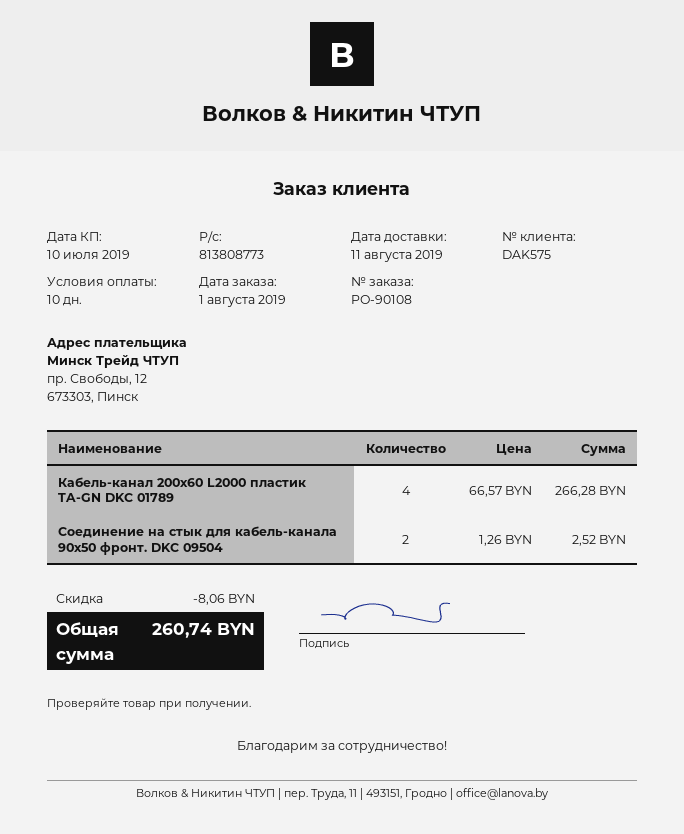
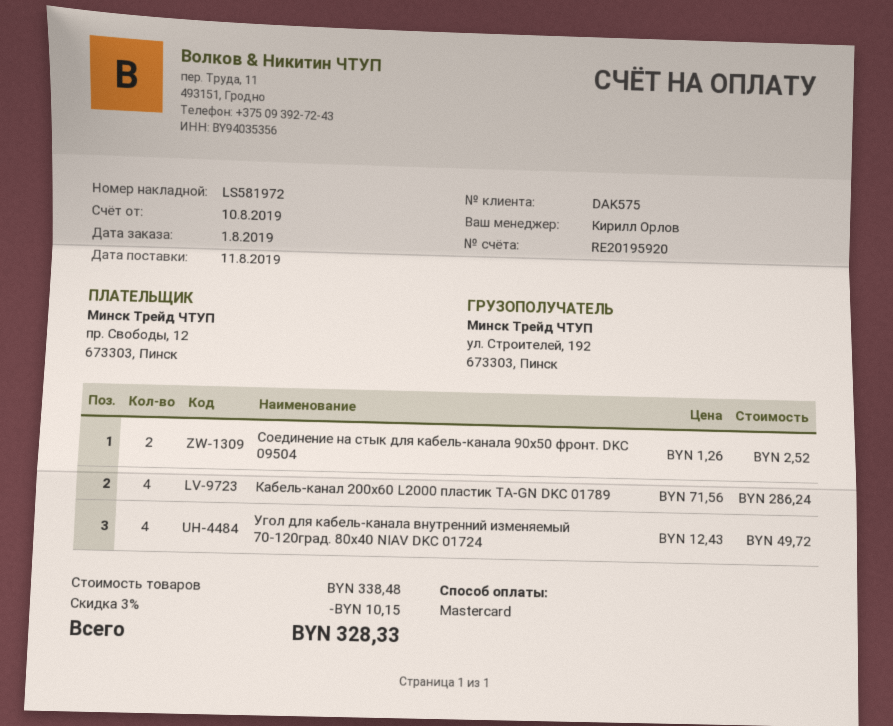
Кабель-канал 200х60 L2000 пластик TA-GN DKC 01789: 4 x 66.57 = 266.28 -> 4 x 71.56 = 286.24
Угол для кабель-канала внутренний изменяемый 70-120град. 80х40 NIAV DKC 01724: none -> 4 x 12.43 = 49.72
discount: 8.06 -> 10.15
total: 260.74 -> 328.33

